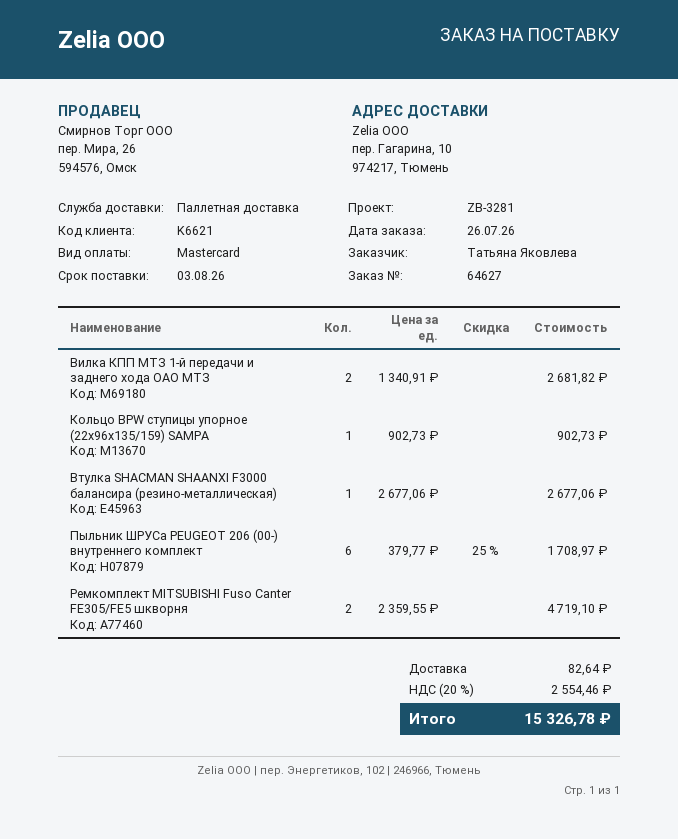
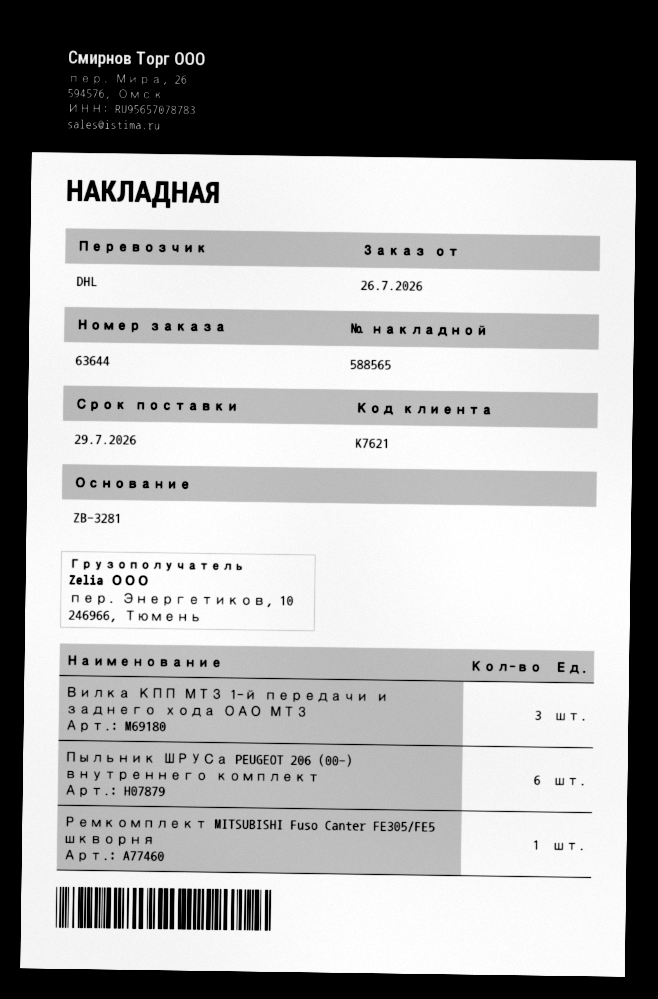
order number: 64627 -> 63644
delivery date: 2026-08-03 -> 2026-07-29
customer number: K6621 -> K7621
shipping method: pallet freight -> DHL
ship to: пер. Гагарина, 10, 974217, Тюмень -> пер. Энергетиков, 10, 246966, Тюмень
Вилка КПП МТЗ 1-й передачи и заднего хода ОАО МТЗ: 2 -> 3
Кольцо BPW ступицы упорное (22х96х135/159) SAMPA: 1 -> none
Втулка SHACMAN SHAANXI F3000 балансира (резино-металлическая): 1 -> none
Ремкомплект MITSUBISHI Fuso Canter FE305/FE5 шкворня: 2 -> 1

